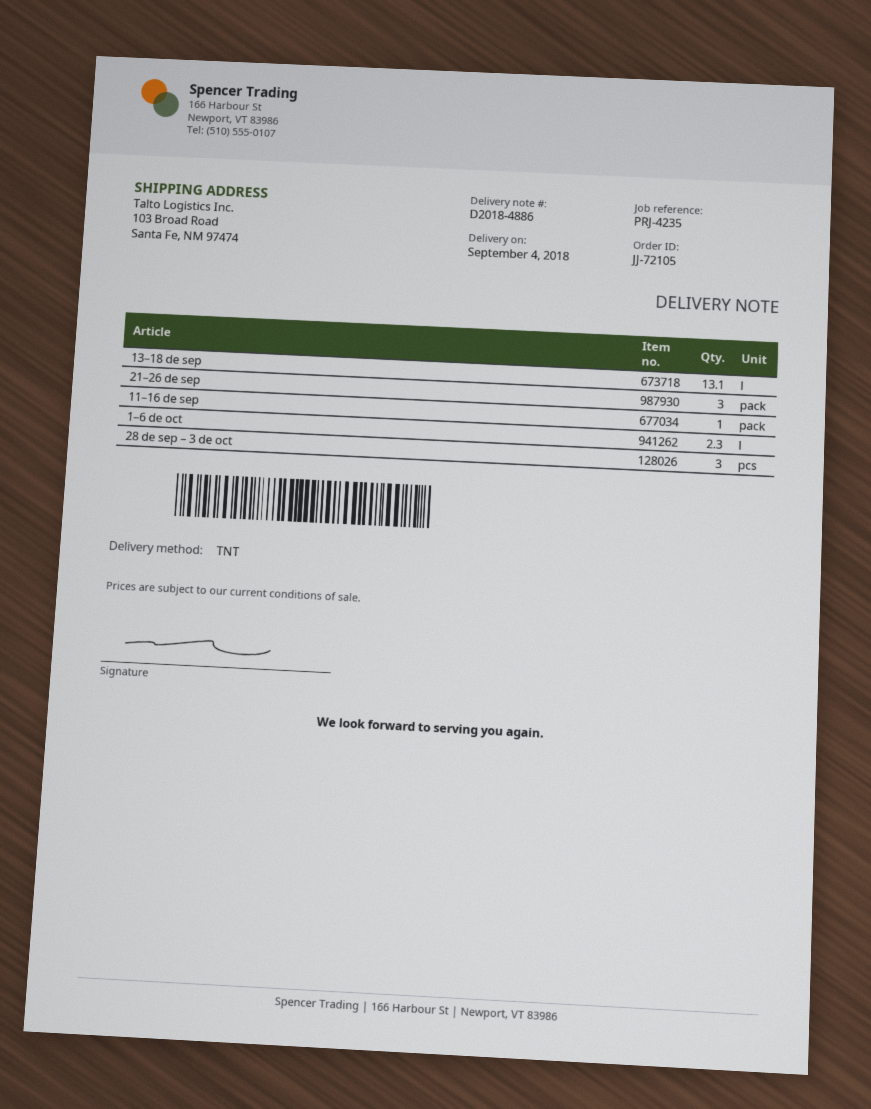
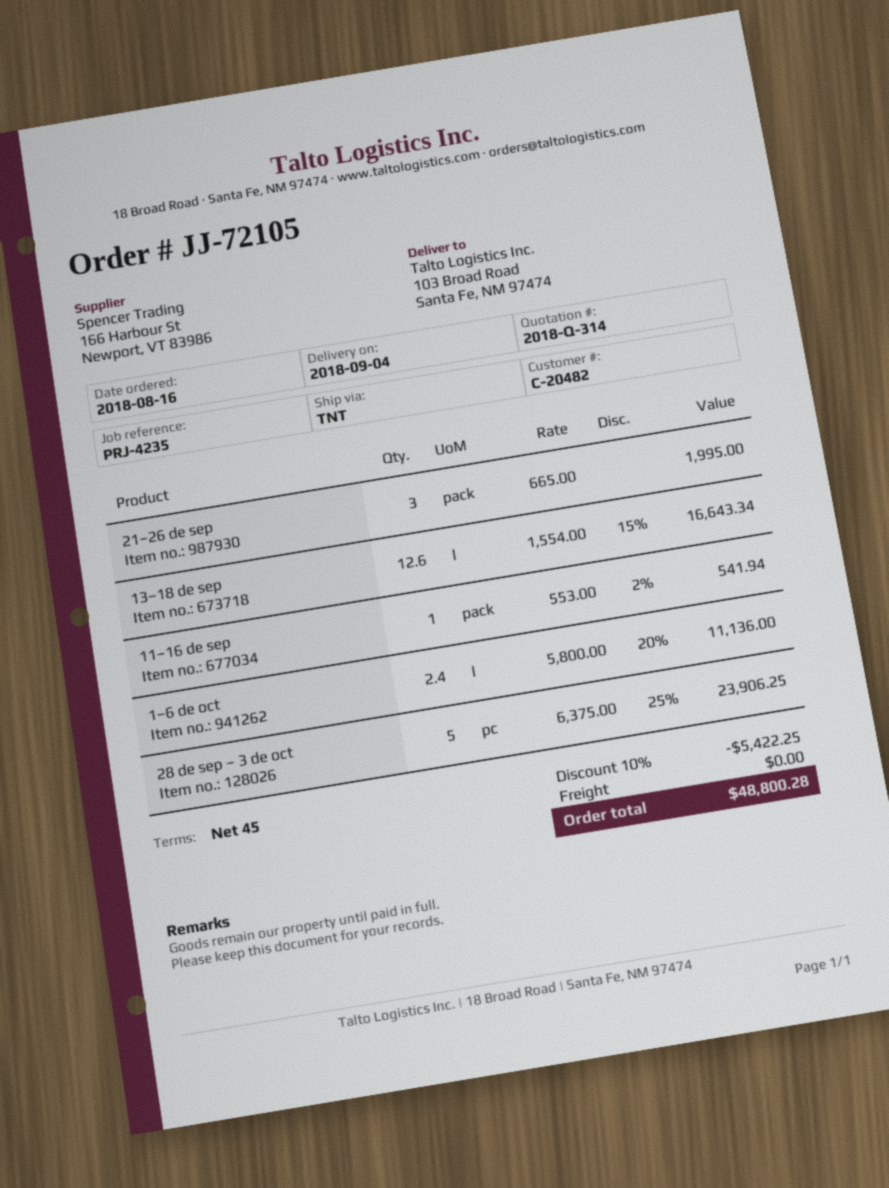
13–18 de sep: 13.1 -> 12.6
1–6 de oct: 2.3 -> 2.4
28 de sep – 3 de oct: 3 -> 5

